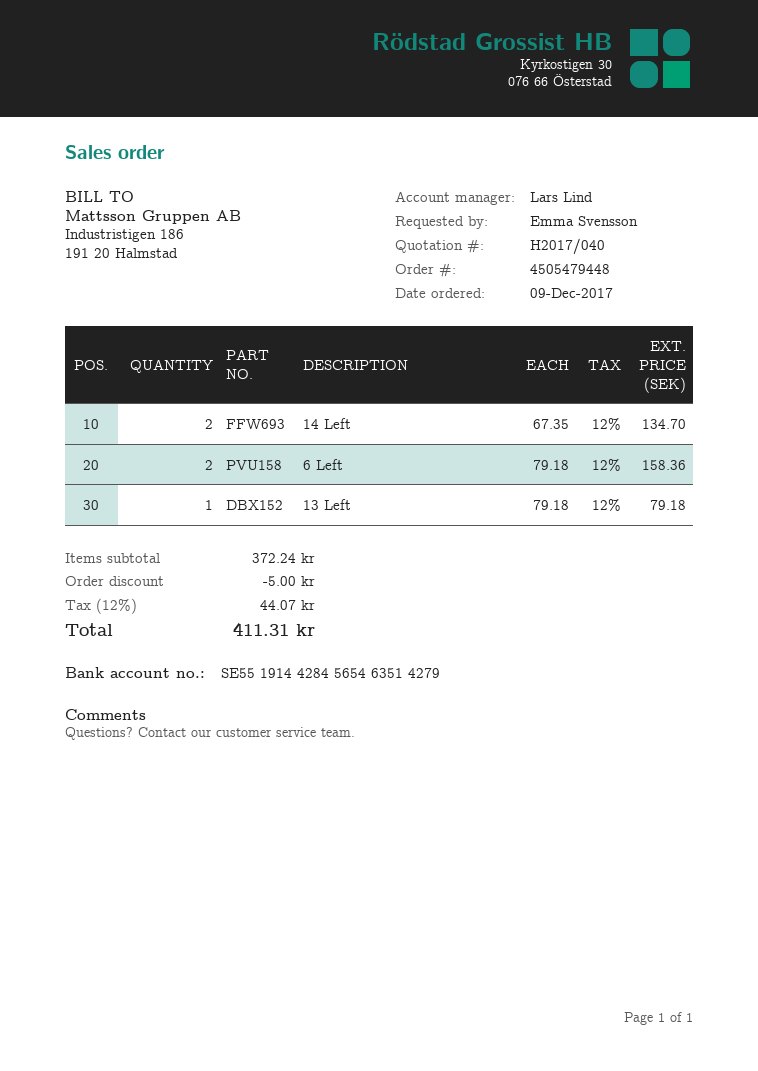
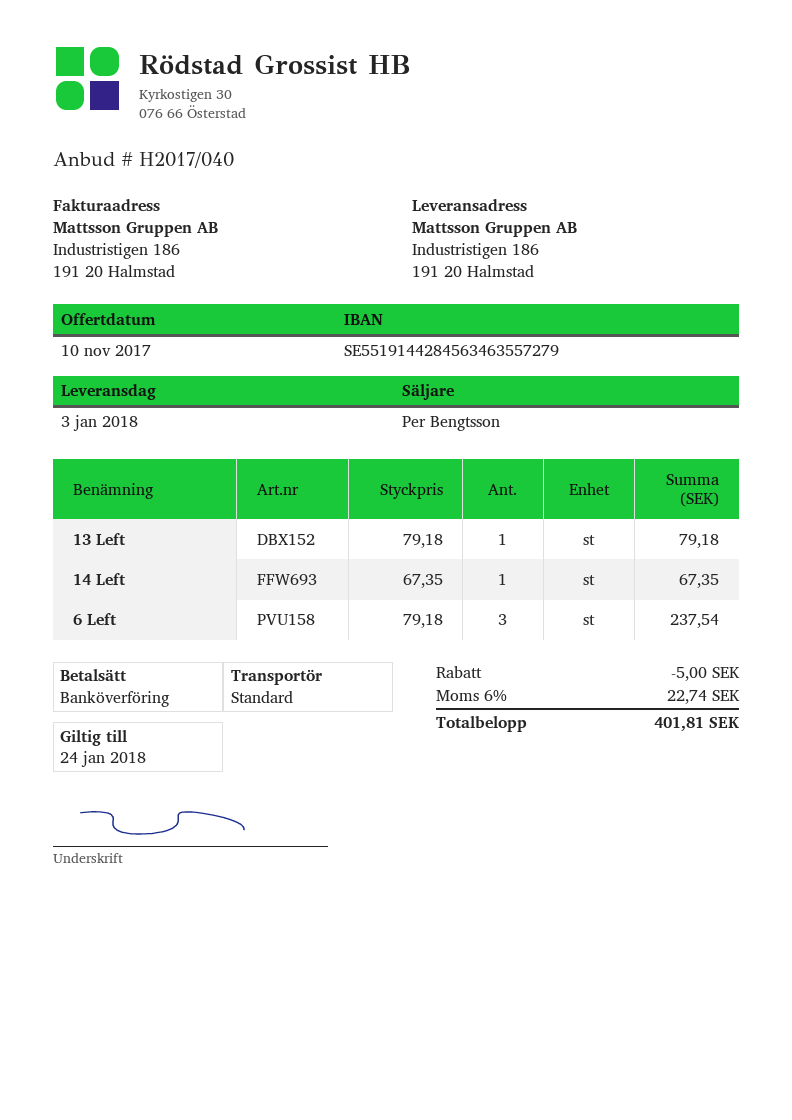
sales rep: Lars Lind -> Per Bengtsson
bank account: SE5519144284565463514279 -> SE5519144284563463557279
14 Left: 2 x 67.35 = 134.70 -> 1 x 67.35 = 67.35
6 Left: 2 x 79.18 = 158.36 -> 3 x 79.18 = 237.54
tax: 12% = 44.07 -> 6% = 22.74
total: 411.31 -> 401.81

